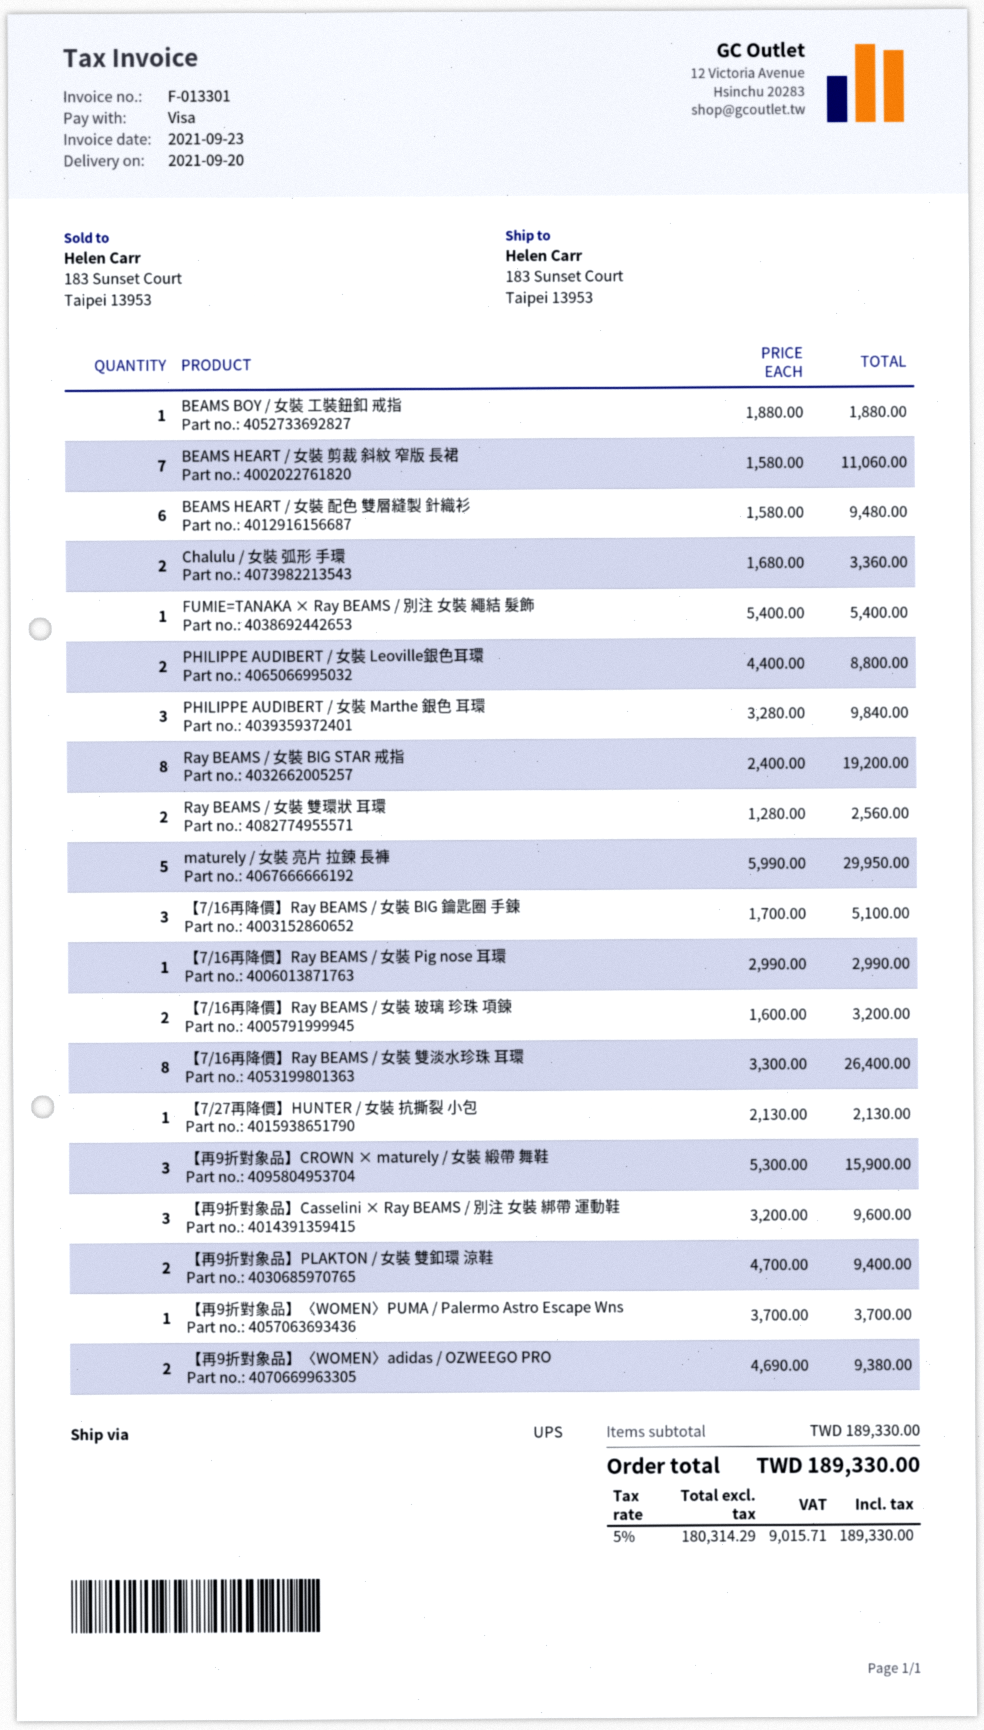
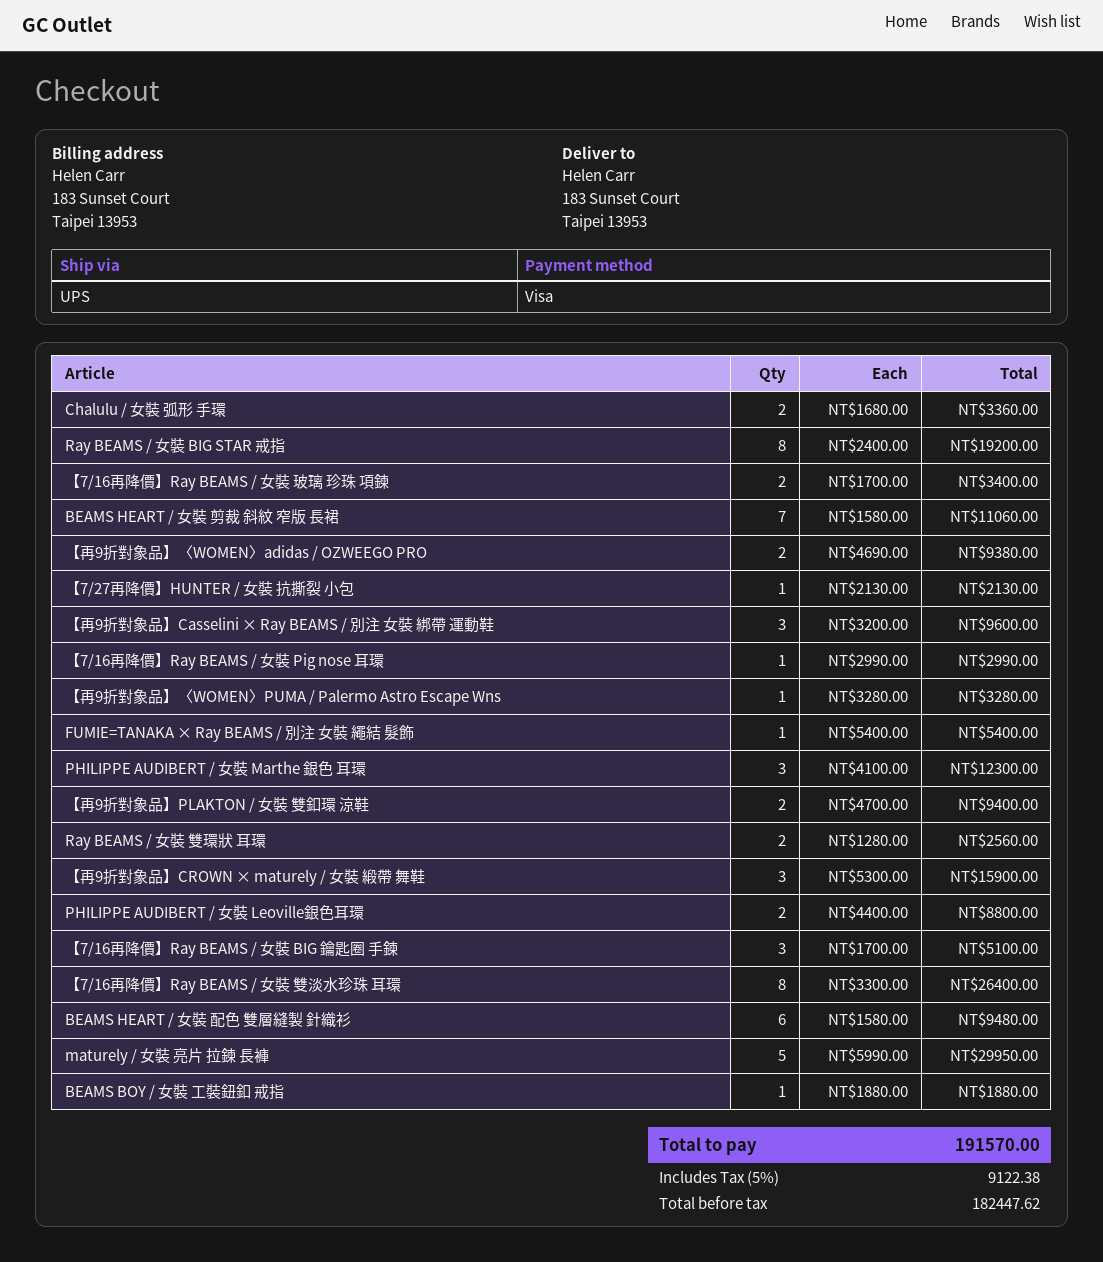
PHILIPPE AUDIBERT / 女裝 Marthe 銀色 耳環: 3 x 3280.00 = 9840.00 -> 3 x 4100.00 = 12300.00
【7/16再降價】Ray BEAMS / 女裝 玻璃 珍珠 項鍊: 2 x 1600.00 = 3200.00 -> 2 x 1700.00 = 3400.00
【再9折對象品】〈WOMEN〉PUMA / Palermo Astro Escape Wns: 1 x 3700.00 = 3700.00 -> 1 x 3280.00 = 3280.00
net: 180314.29 -> 182447.62
tax: 5% = 9015.71 -> 5% = 9122.38
total: 189330.00 -> 191570.00

